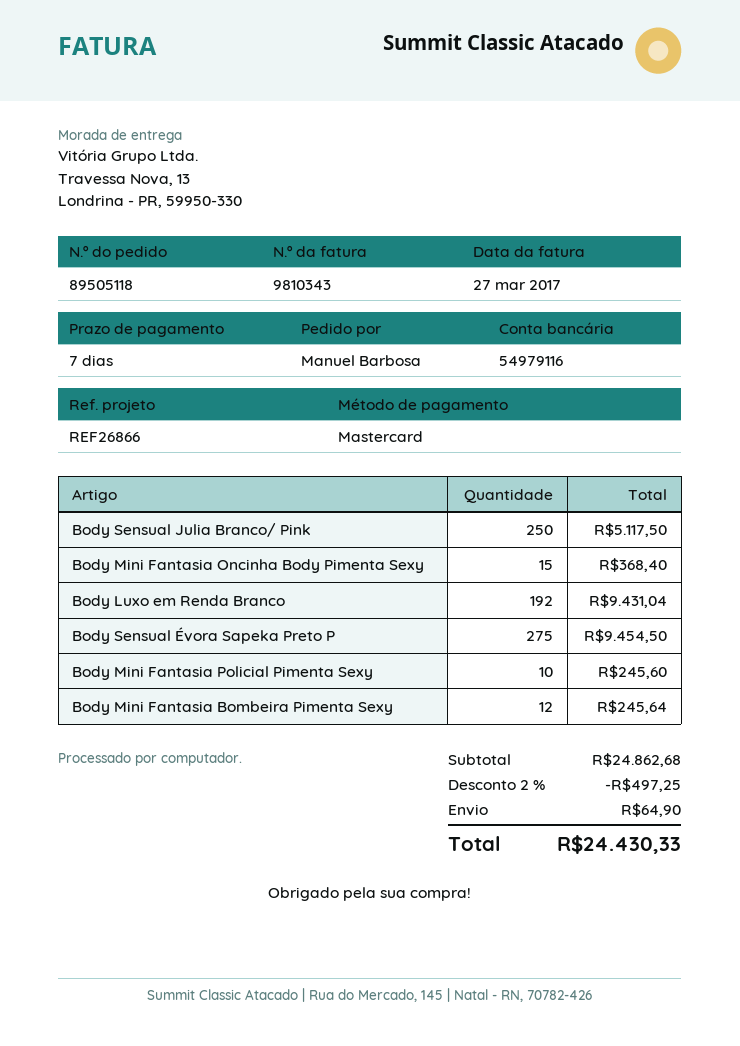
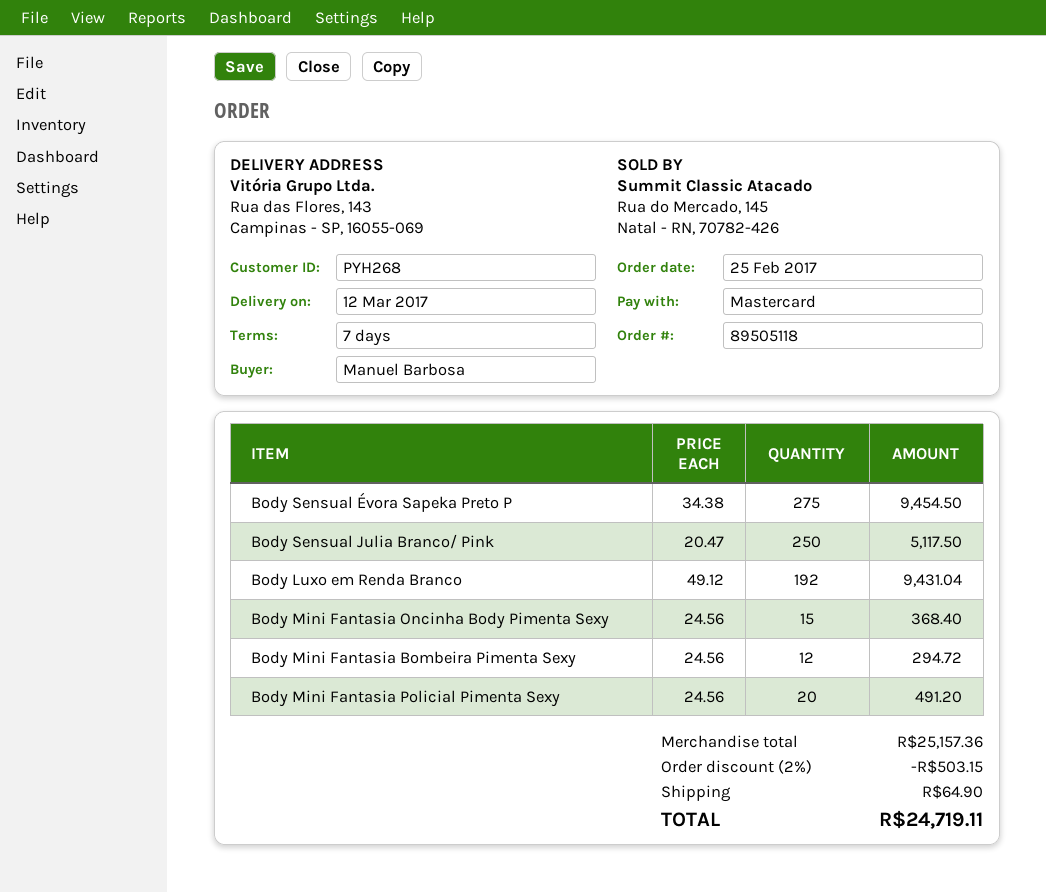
ship to: Travessa Nova, 13, Londrina - PR, 59950-330 -> Rua das Flores, 143, Campinas - SP, 16055-069
Body Mini Fantasia Policial Pimenta Sexy: 10 for 245.60 -> 20 for 491.20
Body Mini Fantasia Bombeira Pimenta Sexy: 12 for 245.64 -> 12 for 294.72
subtotal: 24862.68 -> 25157.36
discount: 2% = 497.25 -> 2% = 503.15
total: 24430.33 -> 24719.11

